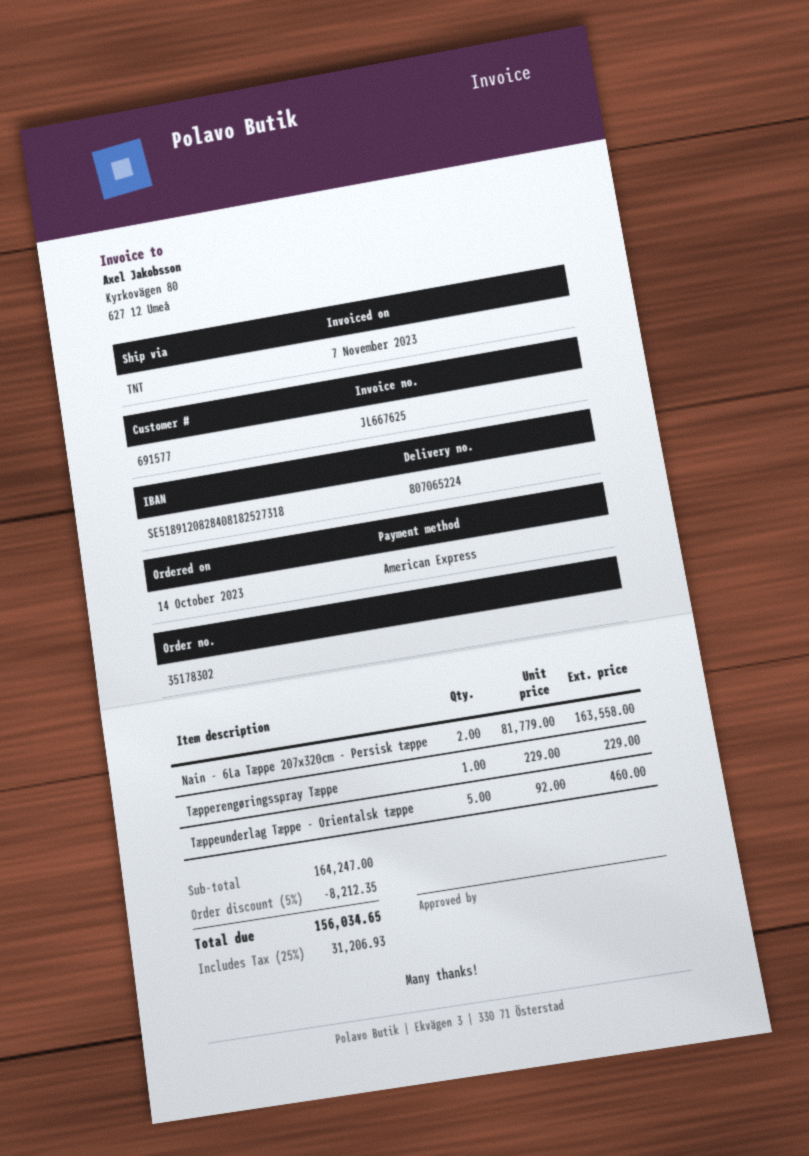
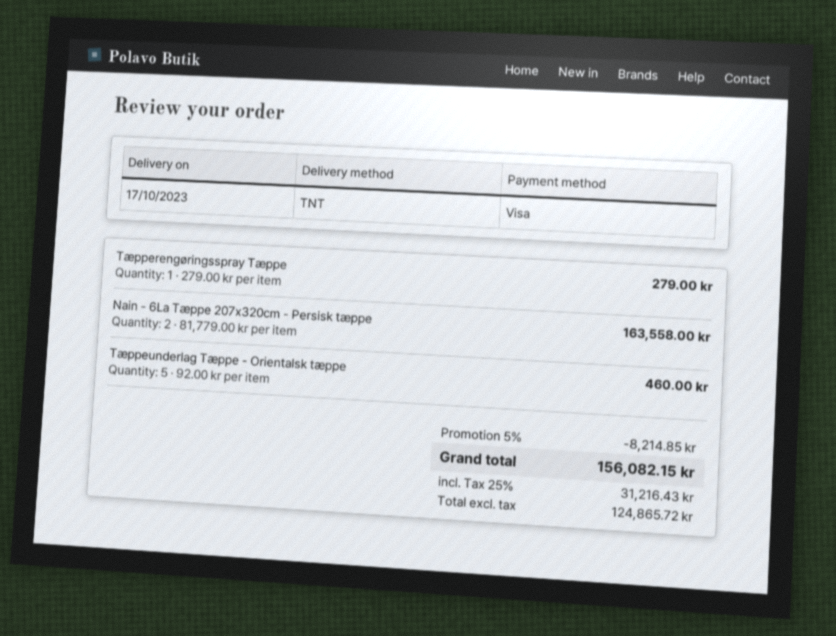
payment method: American Express -> Visa
Tæpperengøringsspray Tæppe: 1 x 229.00 = 229.00 -> 1 x 279.00 = 279.00
discount: 5% = 8212.35 -> 5% = 8214.85
tax: 25% = 31206.93 -> 25% = 31216.43
total: 156034.65 -> 156082.15

